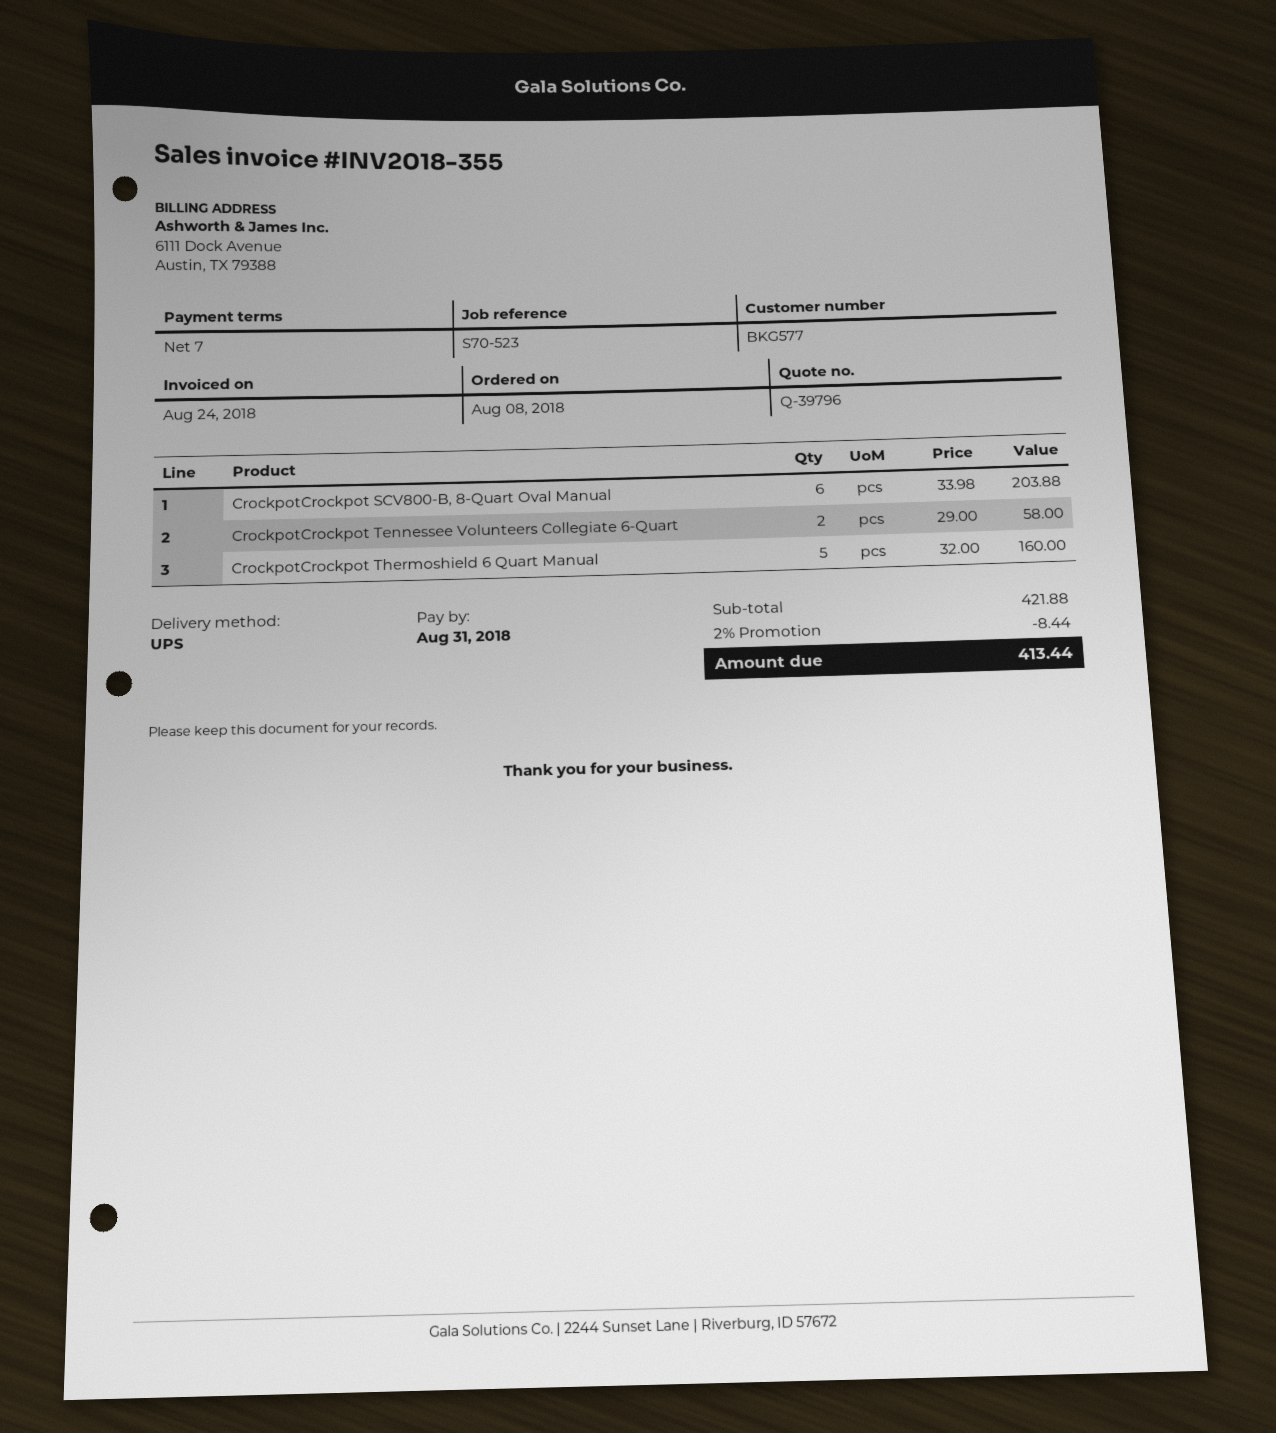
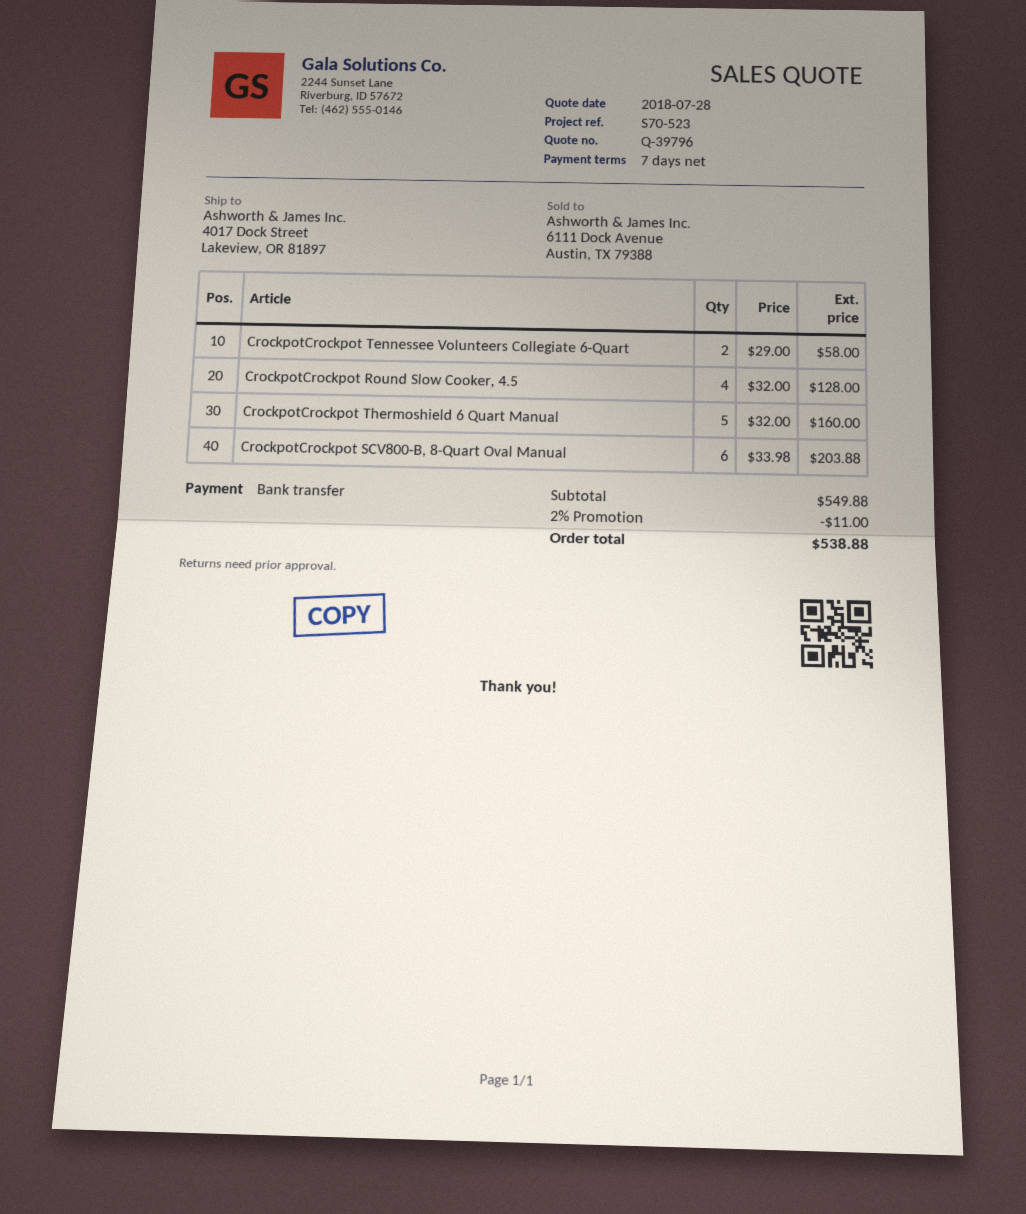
CrockpotCrockpot Round Slow Cooker, 4.5: none -> 4 x 32.00 = 128.00
subtotal: 421.88 -> 549.88
discount: 2% = 8.44 -> 2% = 11.00
total: 413.44 -> 538.88

